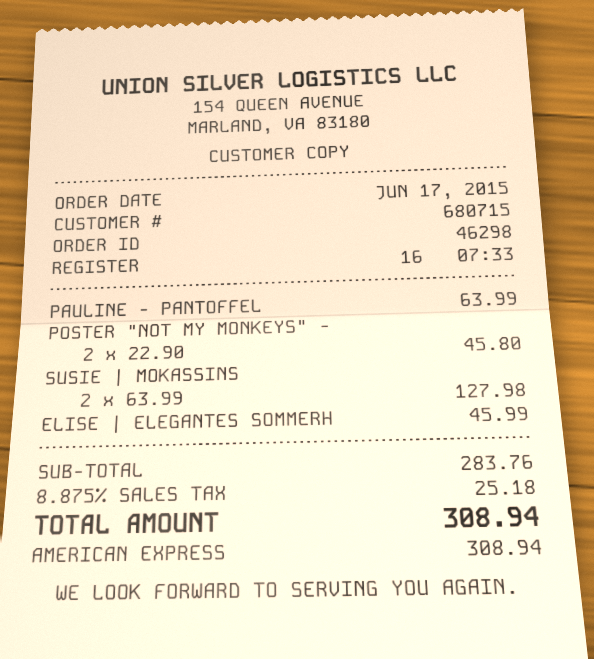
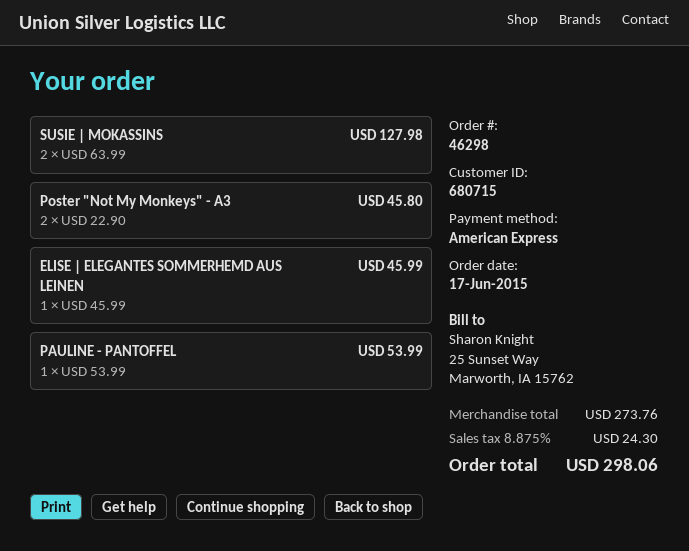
PAULINE - PANTOFFEL: 1 x 63.99 = 63.99 -> 1 x 53.99 = 53.99
subtotal: 283.76 -> 273.76
tax: 8.875% = 25.18 -> 8.875% = 24.30
total: 308.94 -> 298.06

